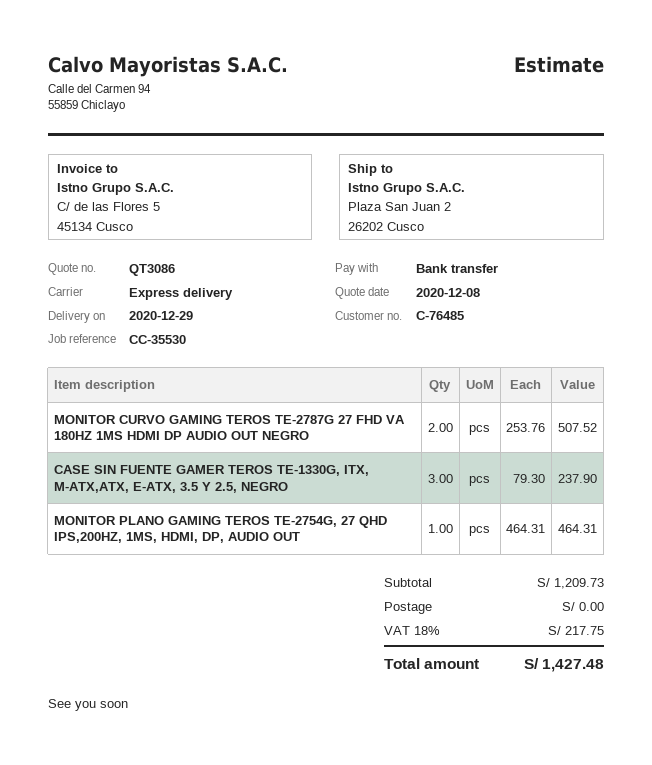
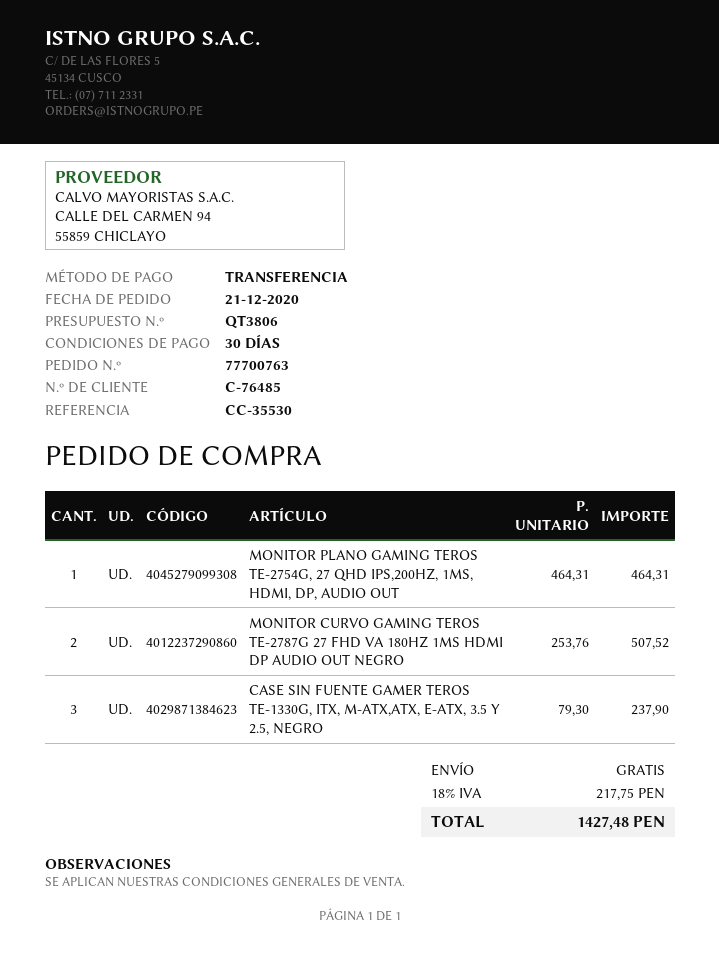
quote number: QT3086 -> QT3806

